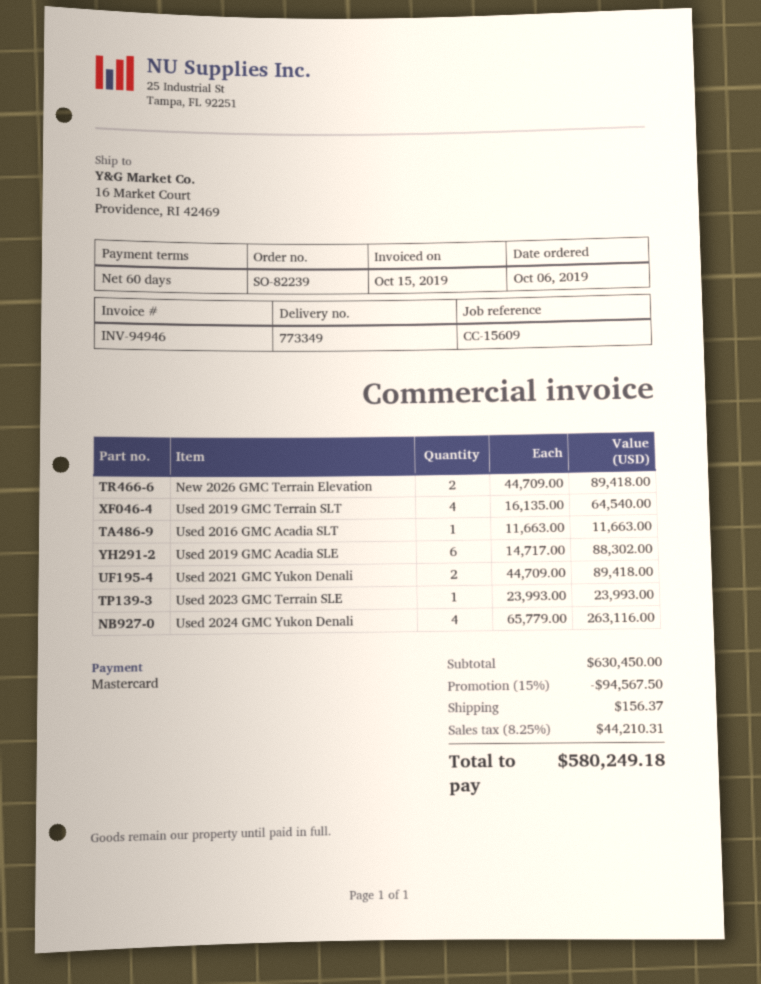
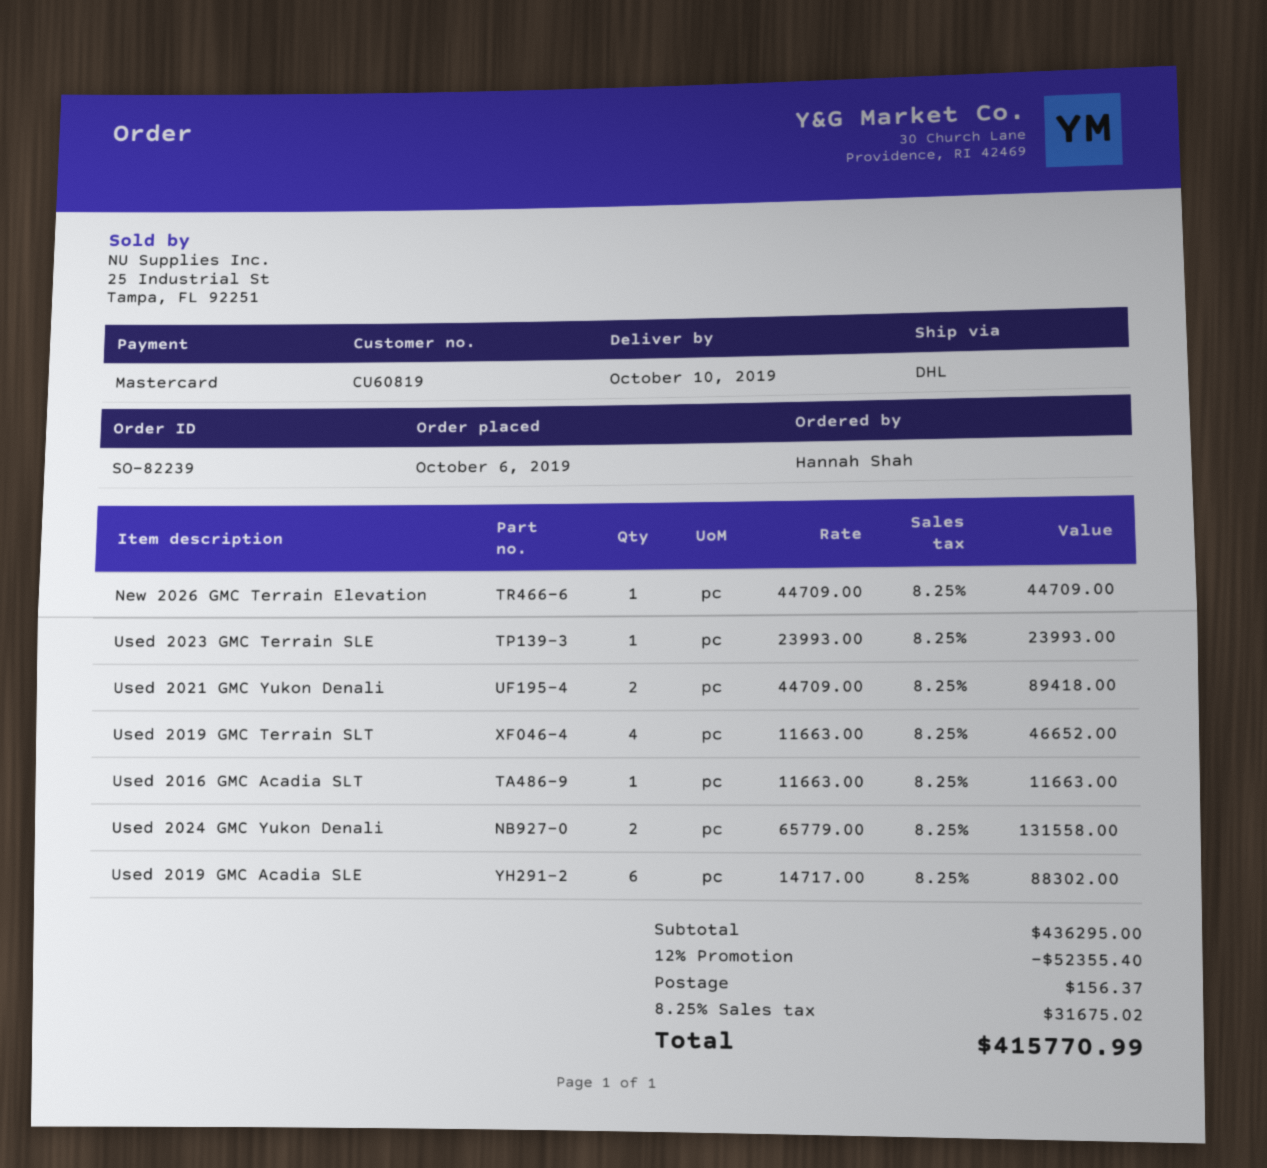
New 2026 GMC Terrain Elevation: 2 x 44709.00 = 89418.00 -> 1 x 44709.00 = 44709.00
Used 2019 GMC Terrain SLT: 4 x 16135.00 = 64540.00 -> 4 x 11663.00 = 46652.00
Used 2024 GMC Yukon Denali: 4 x 65779.00 = 263116.00 -> 2 x 65779.00 = 131558.00
subtotal: 630450.00 -> 436295.00
discount: 15% = 94567.50 -> 12% = 52355.40
tax: 8.25% = 44210.31 -> 8.25% = 31675.02
total: 580249.18 -> 415770.99

